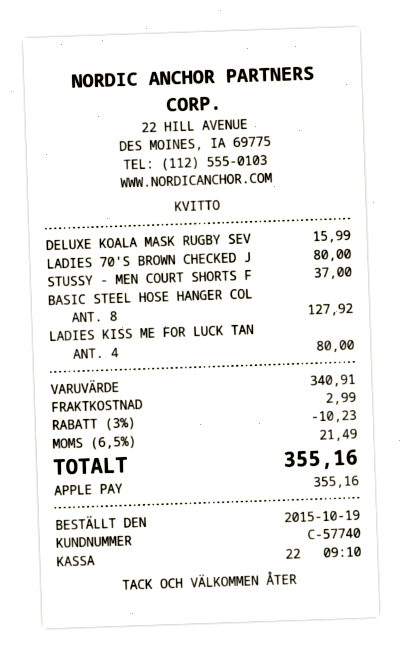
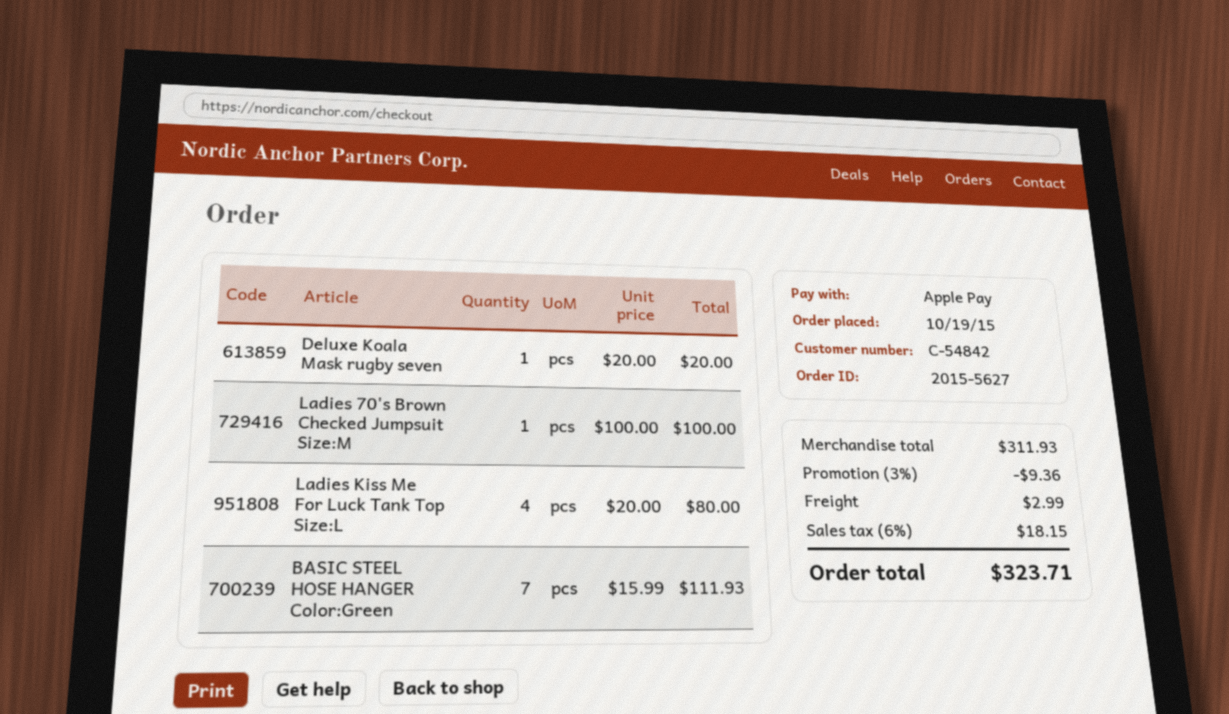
customer number: C-57740 -> C-54842
DELUXE KOALA MASK RUGBY SEV: 1 for 15.99 -> 1 for 20.00
LADIES 70'S BROWN CHECKED J: 1 for 80.00 -> 1 for 100.00
STUSSY - MEN COURT SHORTS F: 1 for 37.00 -> none
BASIC STEEL HOSE HANGER COL: 8 for 127.92 -> 7 for 111.93
subtotal: 340.91 -> 311.93
discount: 3% = 10.23 -> 3% = 9.36
tax: 6.5% = 21.49 -> 6% = 18.15
total: 355.16 -> 323.71

